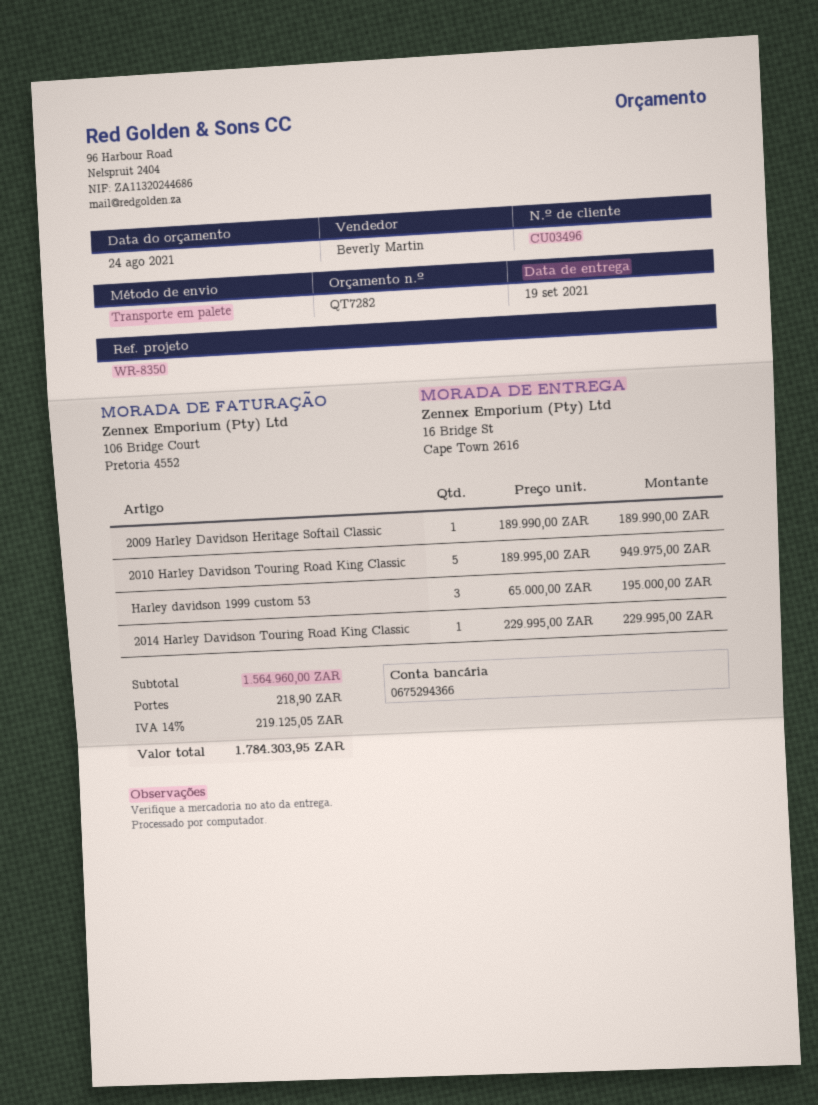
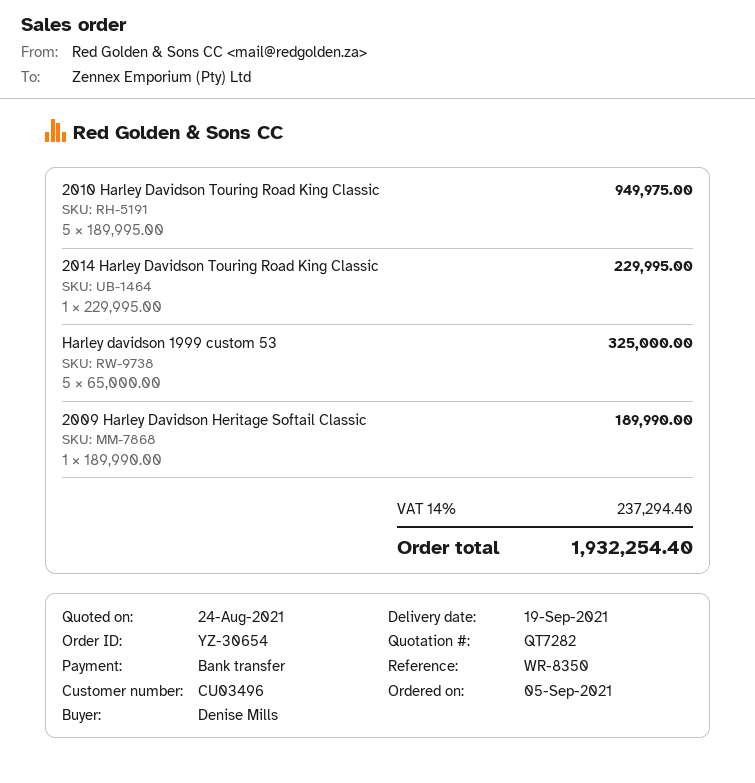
Harley davidson 1999 custom 53: 3 x 65000.00 = 195000.00 -> 5 x 65000.00 = 325000.00
shipping: 218.90 -> none
tax: 14% = 219125.05 -> 14% = 237294.40
total: 1784303.95 -> 1932254.40

